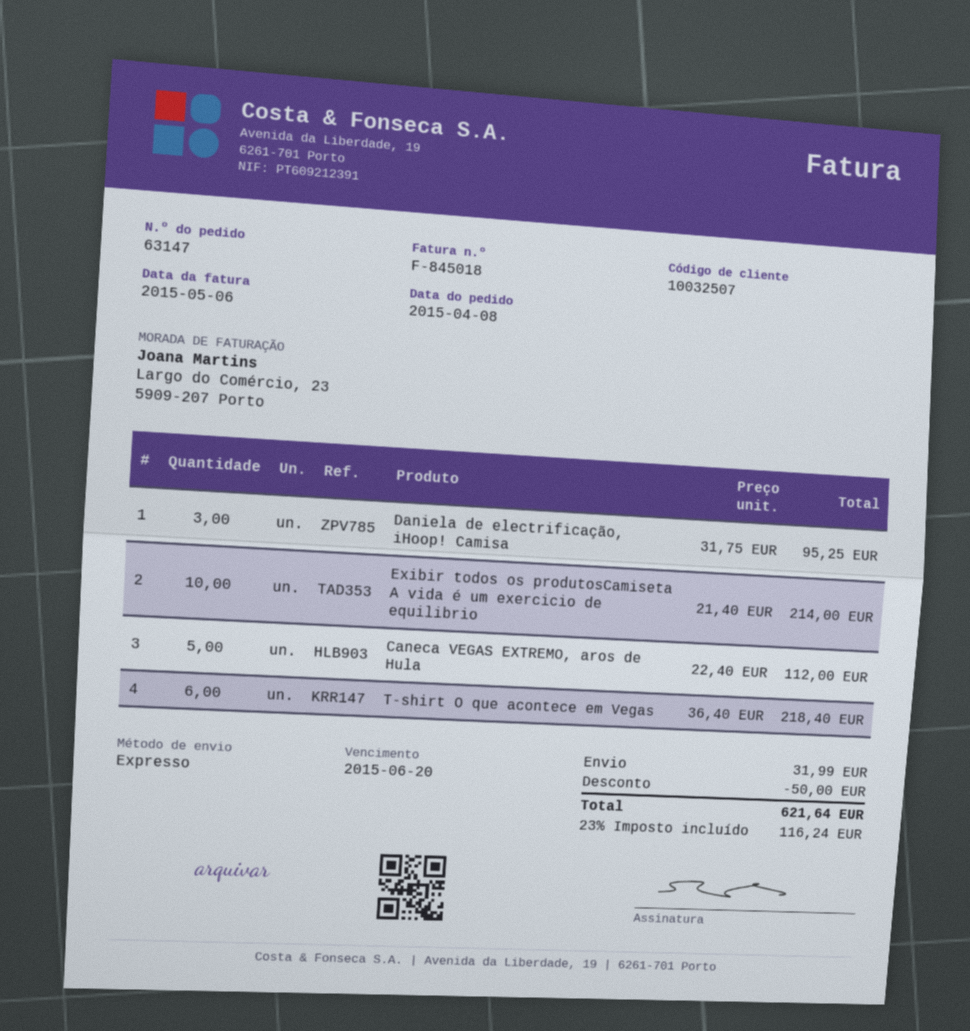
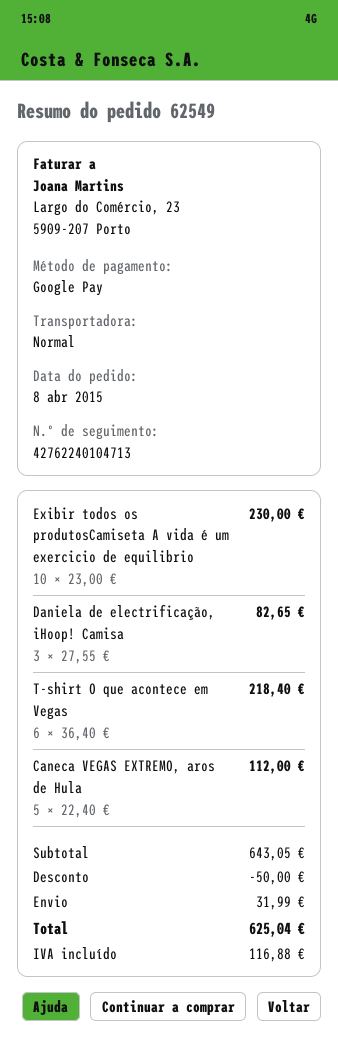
order number: 63147 -> 62549
shipping method: express -> standard
Daniela de electrificação, iHoop! Camisa: 3 x 31.75 = 95.25 -> 3 x 27.55 = 82.65
Exibir todos os produtosCamiseta A vida é um exercicio de equilibrio: 10 x 21.40 = 214.00 -> 10 x 23.00 = 230.00
tax: 116.24 -> 116.88
total: 621.64 -> 625.04

